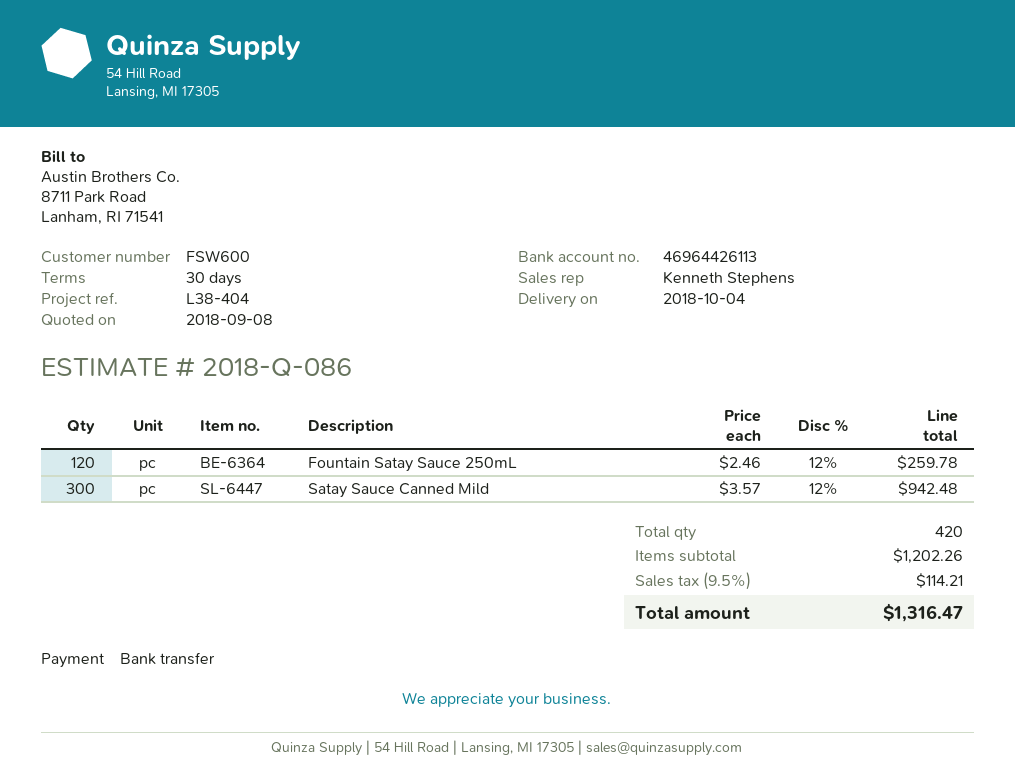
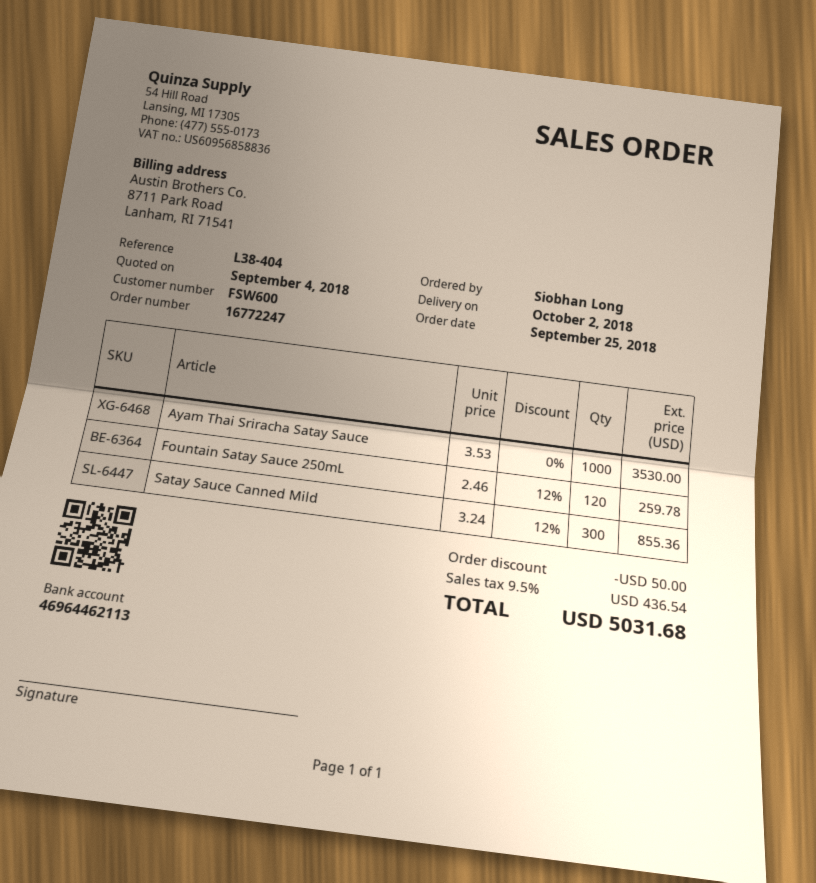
quote date: 2018-09-08 -> 2018-09-04
delivery date: 2018-10-04 -> 2018-10-02
bank account: 46964426113 -> 46964462113
Satay Sauce Canned Mild: 300 x 3.57 - 12% = 942.48 -> 300 x 3.24 - 12% = 855.36
Ayam Thai Sriracha Satay Sauce: none -> 1000 x 3.53 = 3530.00
discount: none -> 50.00
tax: 9.5% = 114.21 -> 9.5% = 436.54
total: 1316.47 -> 5031.68

